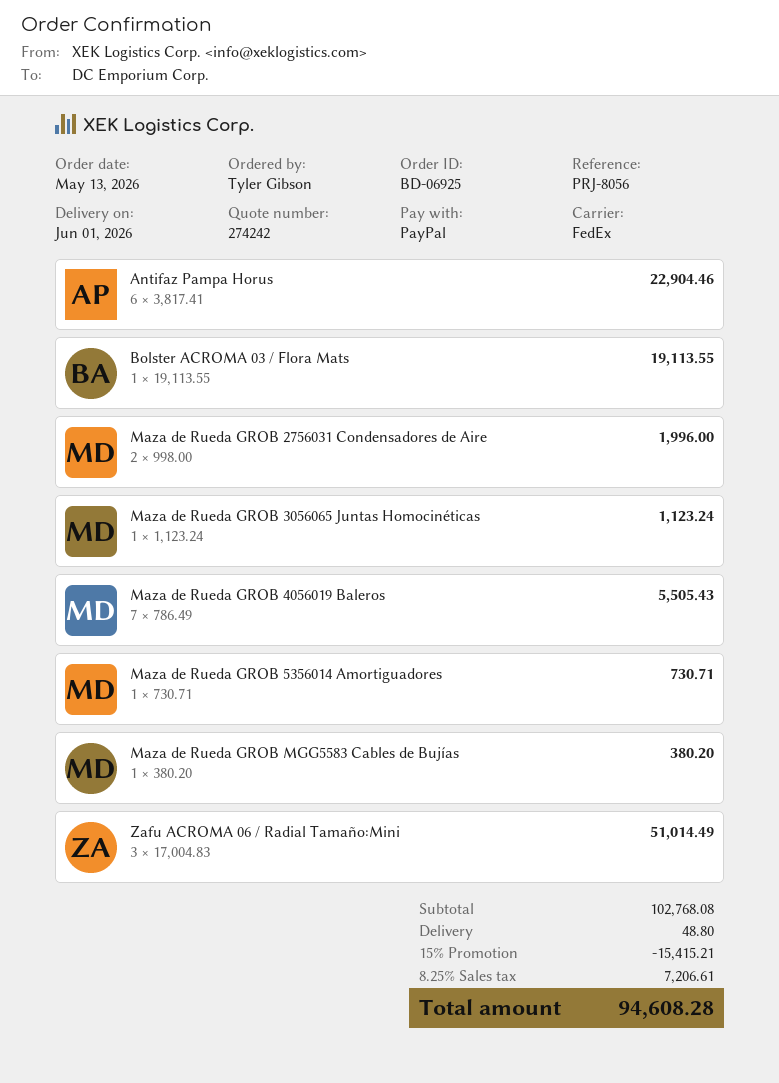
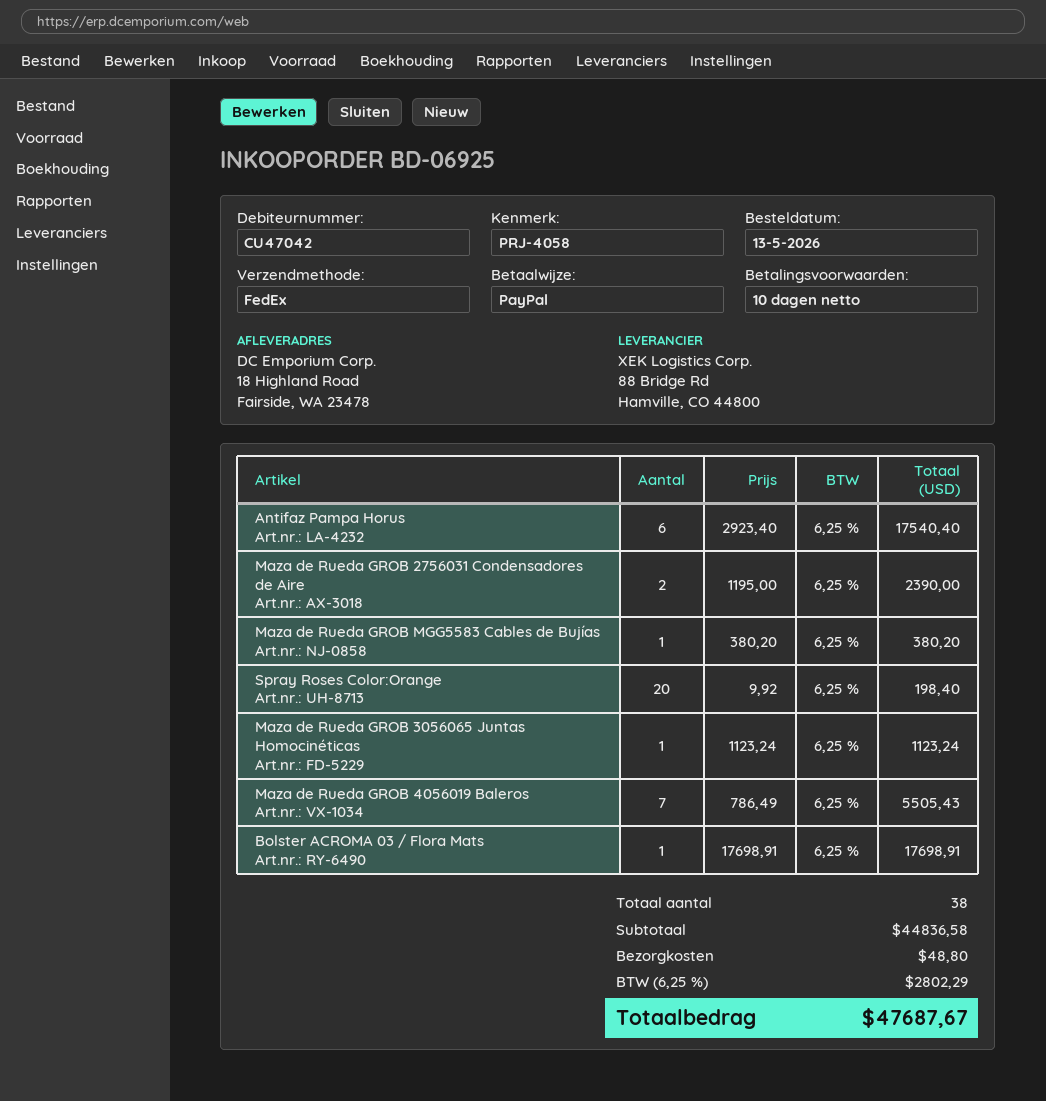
reference: PRJ-8056 -> PRJ-4058
Antifaz Pampa Horus: 6 x 3817.41 = 22904.46 -> 6 x 2923.40 = 17540.40
Bolster ACROMA 03 / Flora Mats: 1 x 19113.55 = 19113.55 -> 1 x 17698.91 = 17698.91
Maza de Rueda GROB 2756031 Condensadores de Aire: 2 x 998.00 = 1996.00 -> 2 x 1195.00 = 2390.00
Maza de Rueda GROB 5356014 Amortiguadores: 1 x 730.71 = 730.71 -> none
Zafu ACROMA 06 / Radial Tamaño:Mini: 3 x 17004.83 = 51014.49 -> none
Spray Roses Color:Orange: none -> 20 x 9.92 = 198.40
subtotal: 102768.08 -> 44836.58
discount: 15% = 15415.21 -> none
tax: 8.25% = 7206.61 -> 6.25% = 2802.29
total: 94608.28 -> 47687.67

